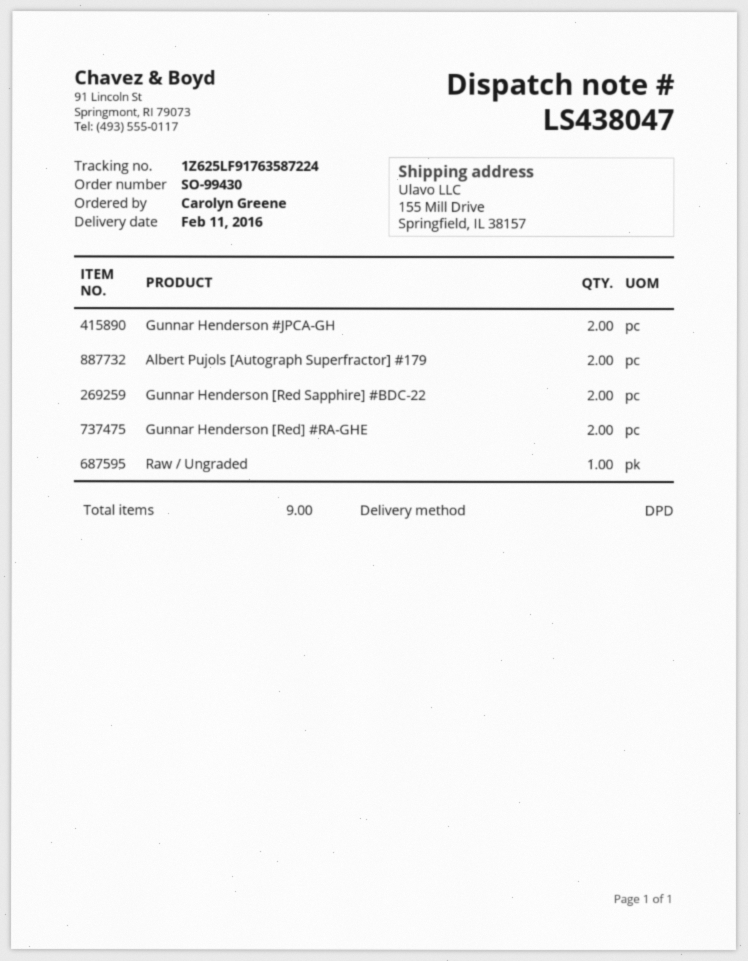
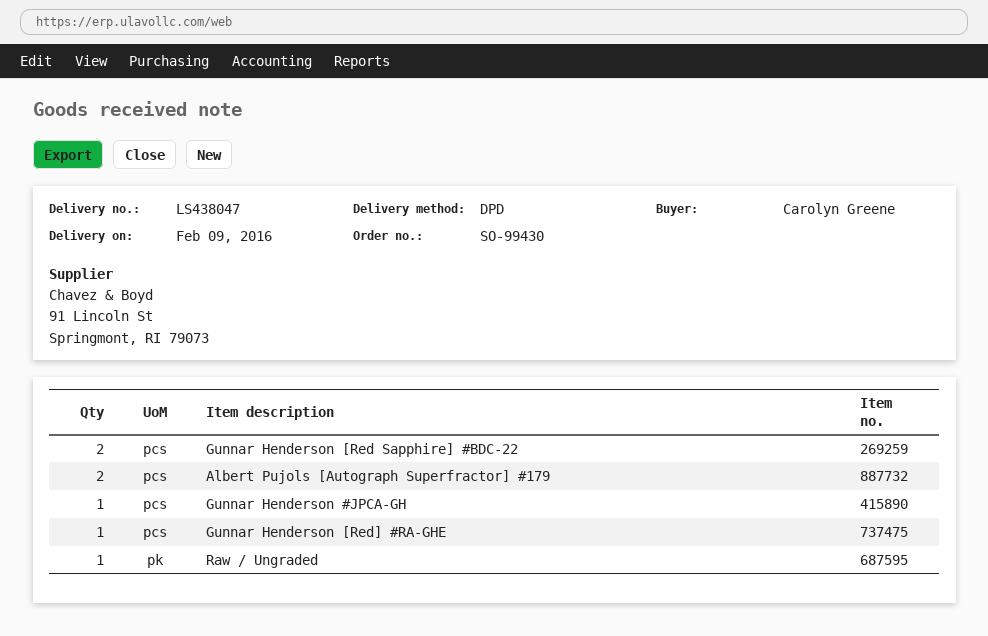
delivery date: 2016-02-11 -> 2016-02-09
Gunnar Henderson #JPCA-GH: 2 -> 1
Gunnar Henderson [Red] #RA-GHE: 2 -> 1

